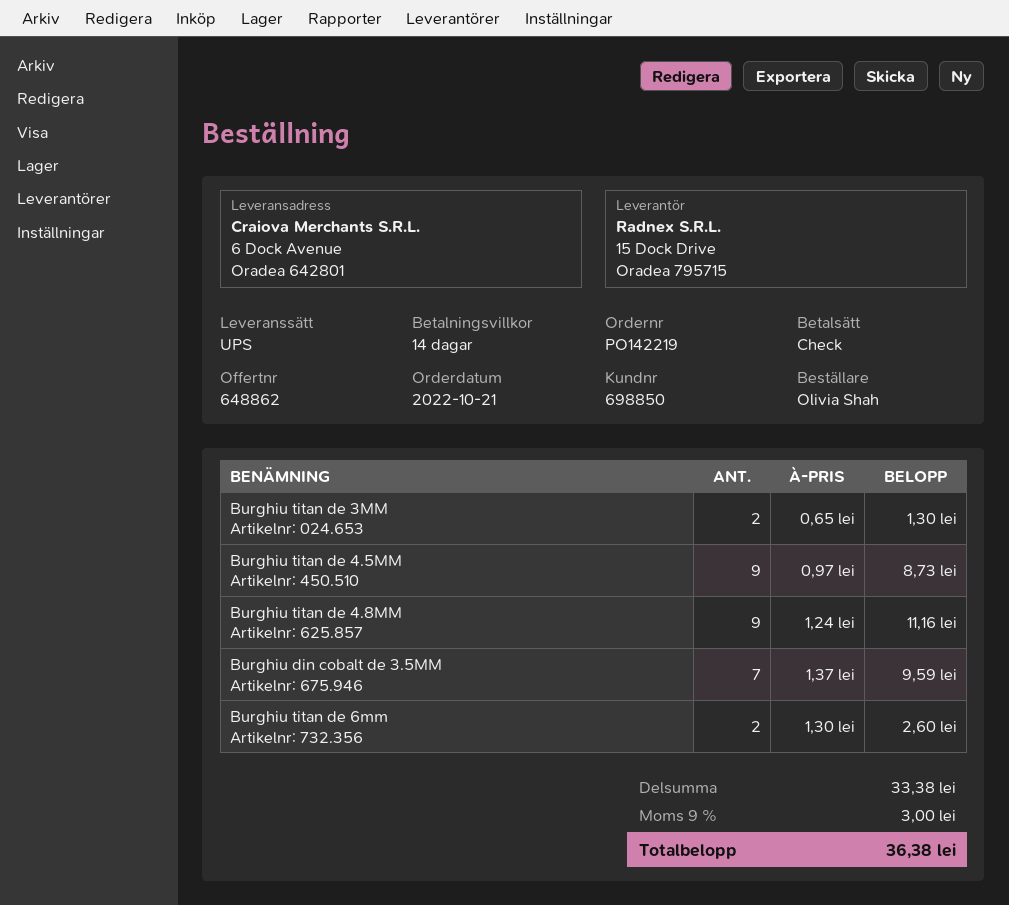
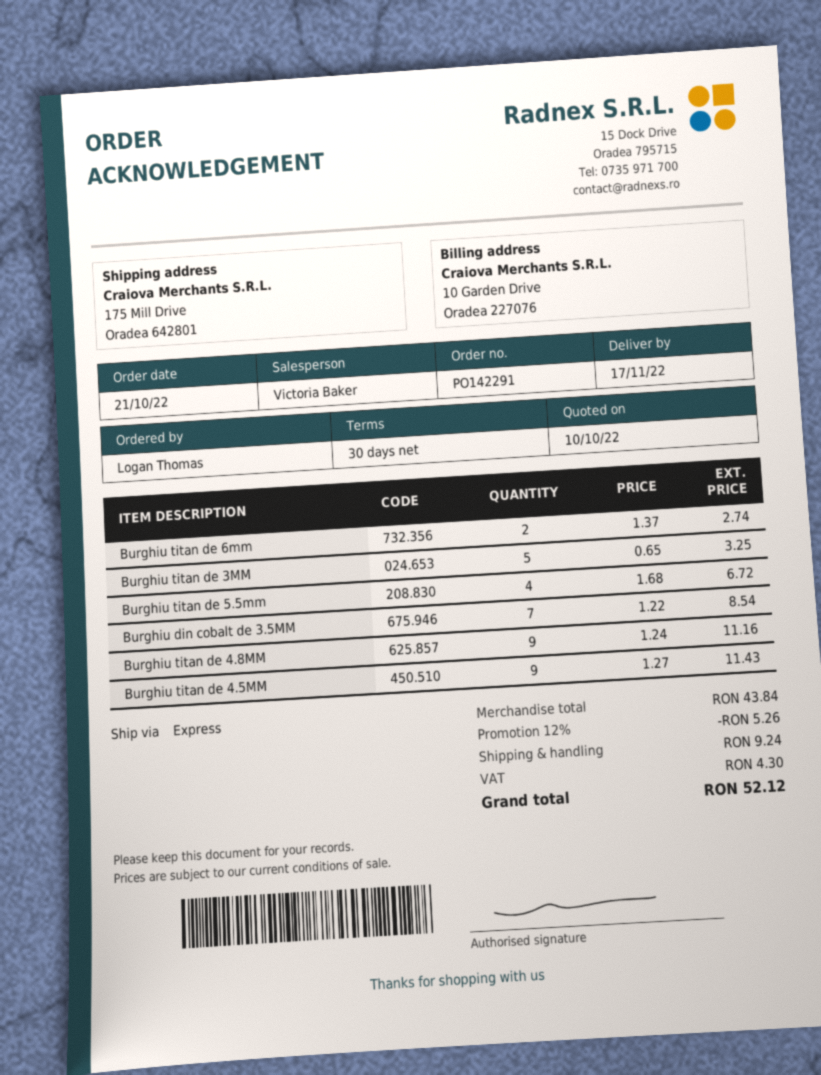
order number: PO142219 -> PO142291
payment terms: 14 days -> 30 days
ordered by: Olivia Shah -> Logan Thomas
shipping method: UPS -> express
ship to: 6 Dock Avenue, Oradea 642801 -> 175 Mill Drive, Oradea 642801
Burghiu titan de 3MM: 2 x 0.65 = 1.30 -> 5 x 0.65 = 3.25
Burghiu titan de 4.5MM: 9 x 0.97 = 8.73 -> 9 x 1.27 = 11.43
Burghiu din cobalt de 3.5MM: 7 x 1.37 = 9.59 -> 7 x 1.22 = 8.54
Burghiu titan de 6mm: 2 x 1.30 = 2.60 -> 2 x 1.37 = 2.74
Burghiu titan de 5.5mm: none -> 4 x 1.68 = 6.72
subtotal: 33.38 -> 43.84
discount: none -> 12% = 5.26
shipping: none -> 9.24
tax: 3.00 -> 4.30
total: 36.38 -> 52.12

